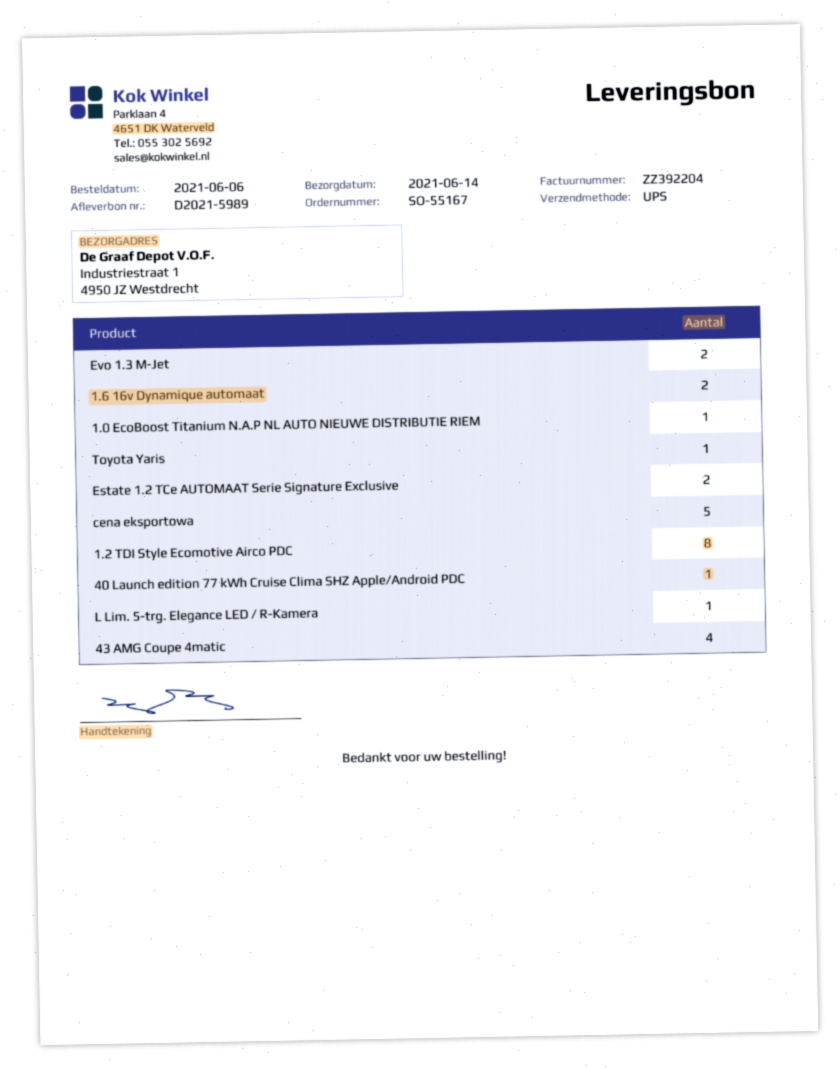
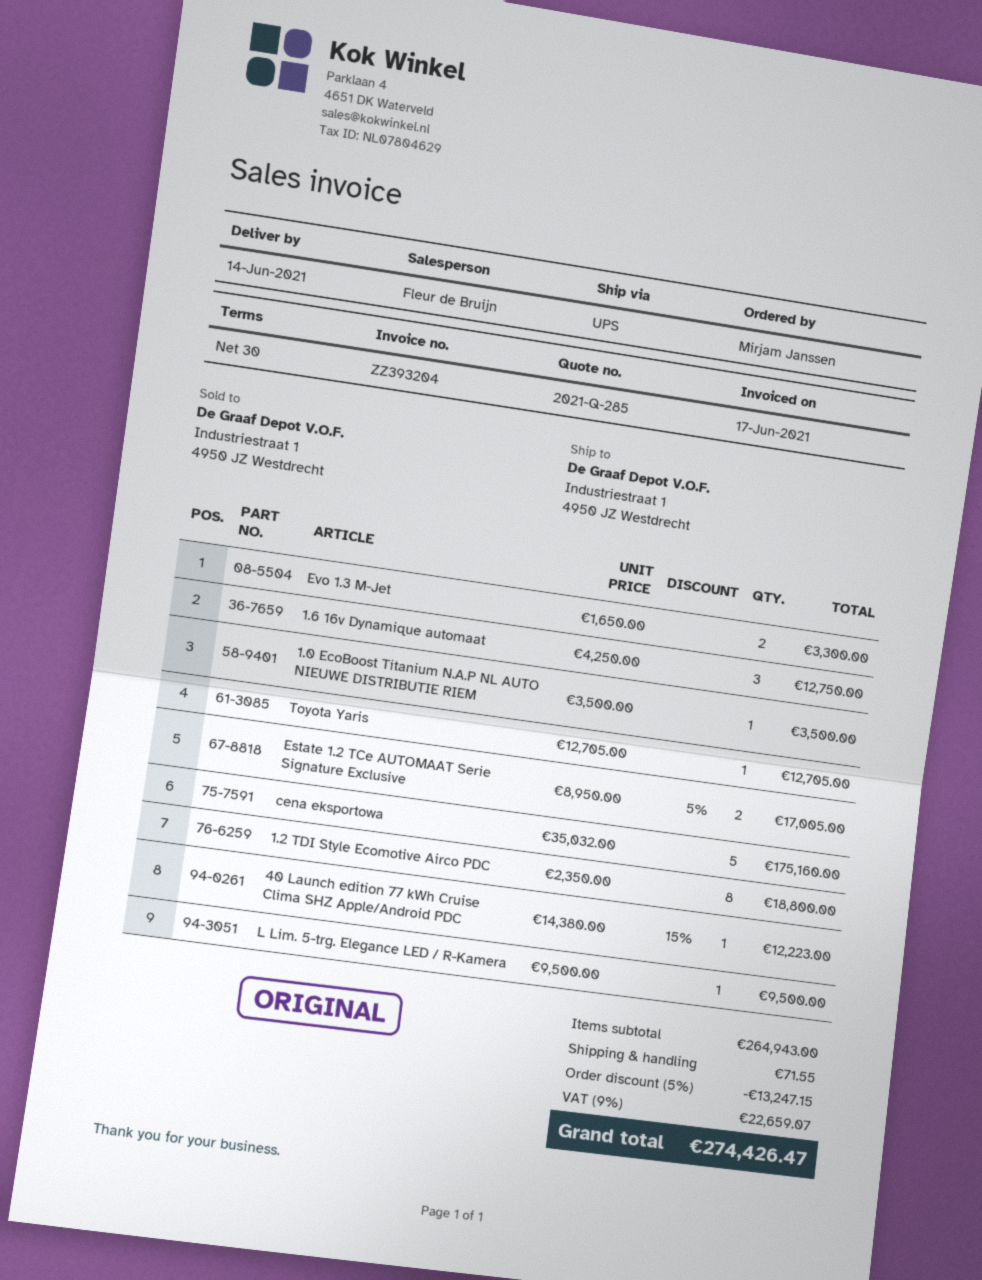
invoice number: ZZ392204 -> ZZ393204
1.6 16v Dynamique automaat: 2 -> 3
43 AMG Coupe 4matic: 4 -> none

